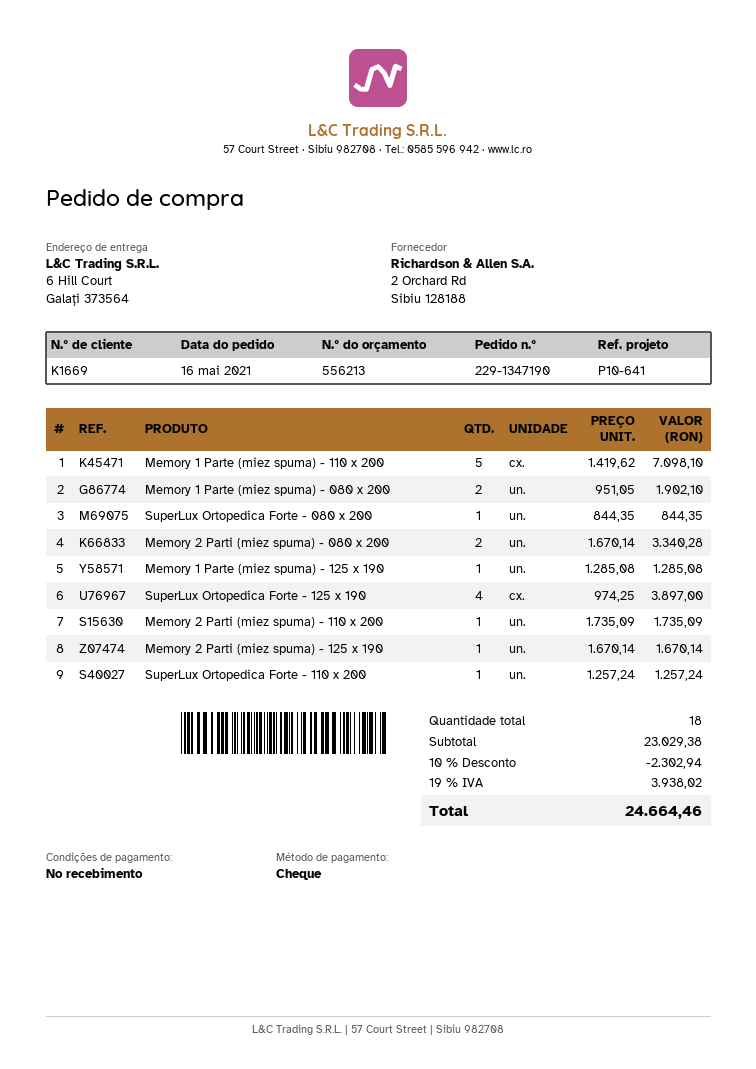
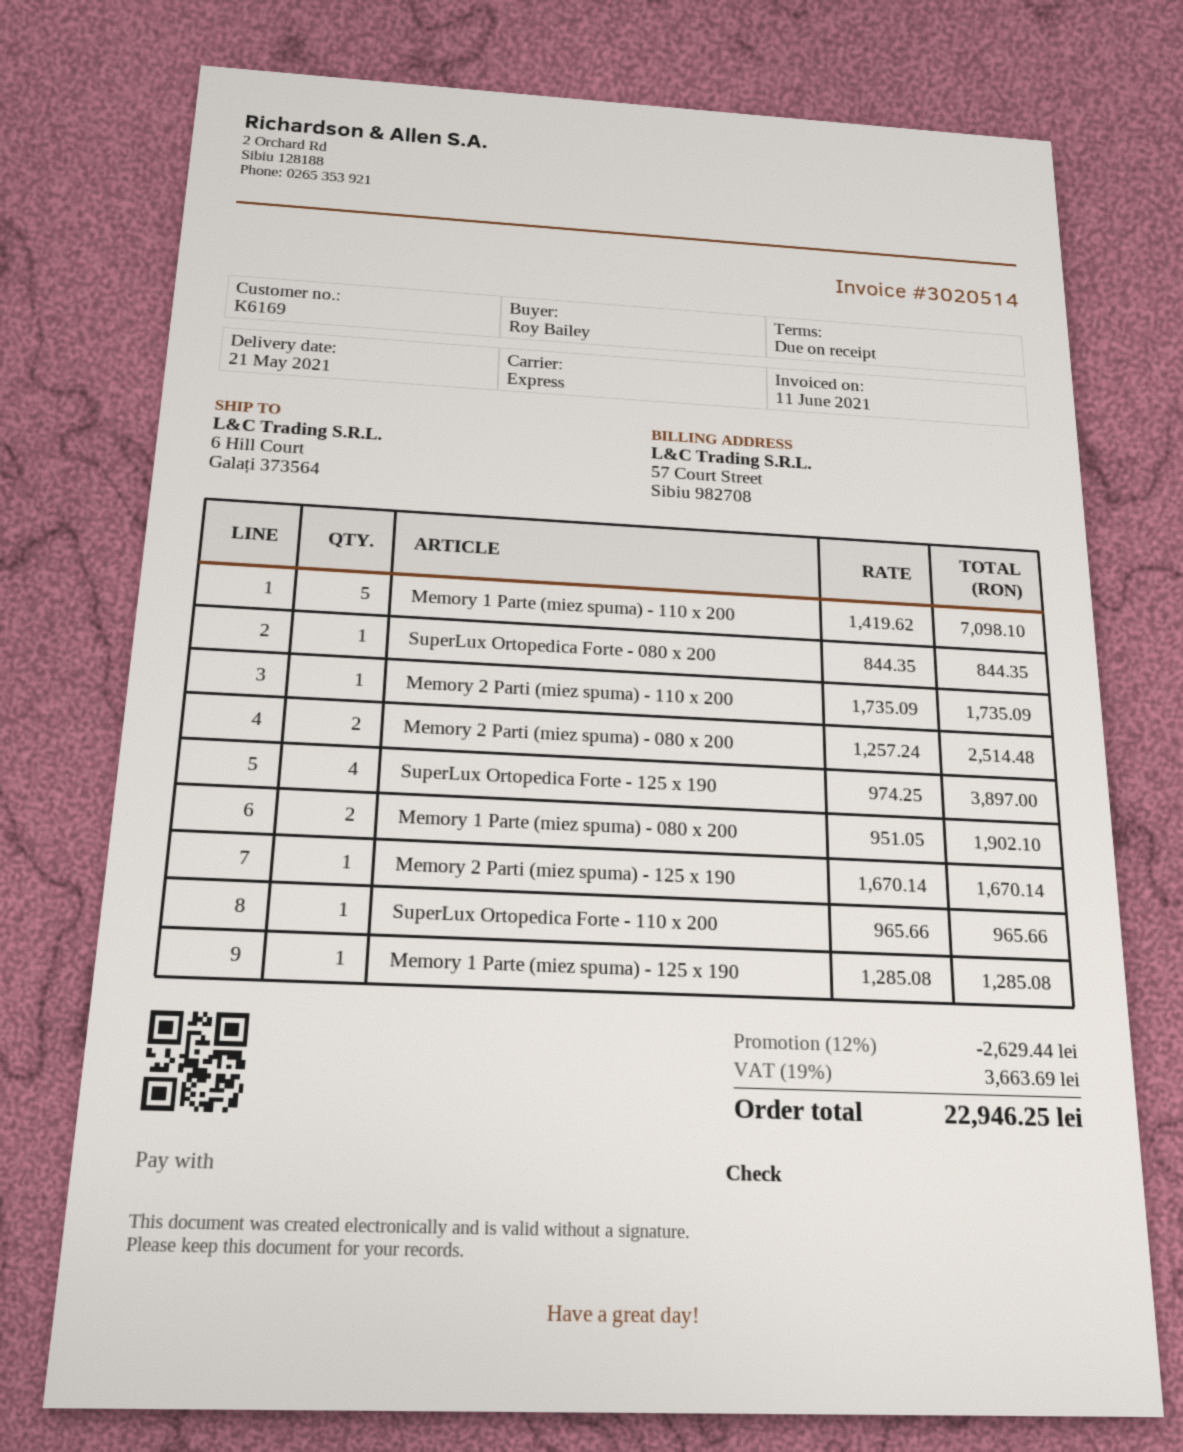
customer number: K1669 -> K6169
Memory 2 Parti (miez spuma) - 080 x 200: 2 x 1670.14 = 3340.28 -> 2 x 1257.24 = 2514.48
SuperLux Ortopedica Forte - 110 x 200: 1 x 1257.24 = 1257.24 -> 1 x 965.66 = 965.66
discount: 10% = 2302.94 -> 12% = 2629.44
tax: 19% = 3938.02 -> 19% = 3663.69
total: 24664.46 -> 22946.25

